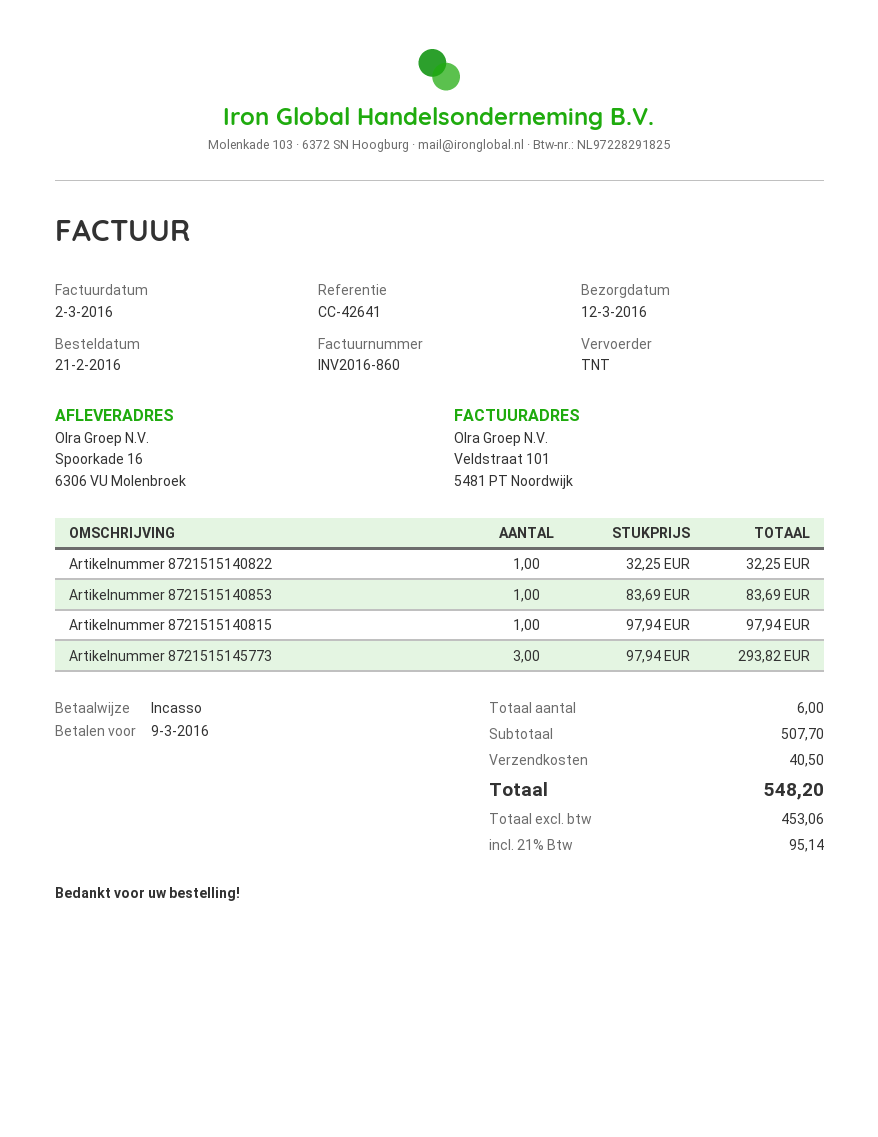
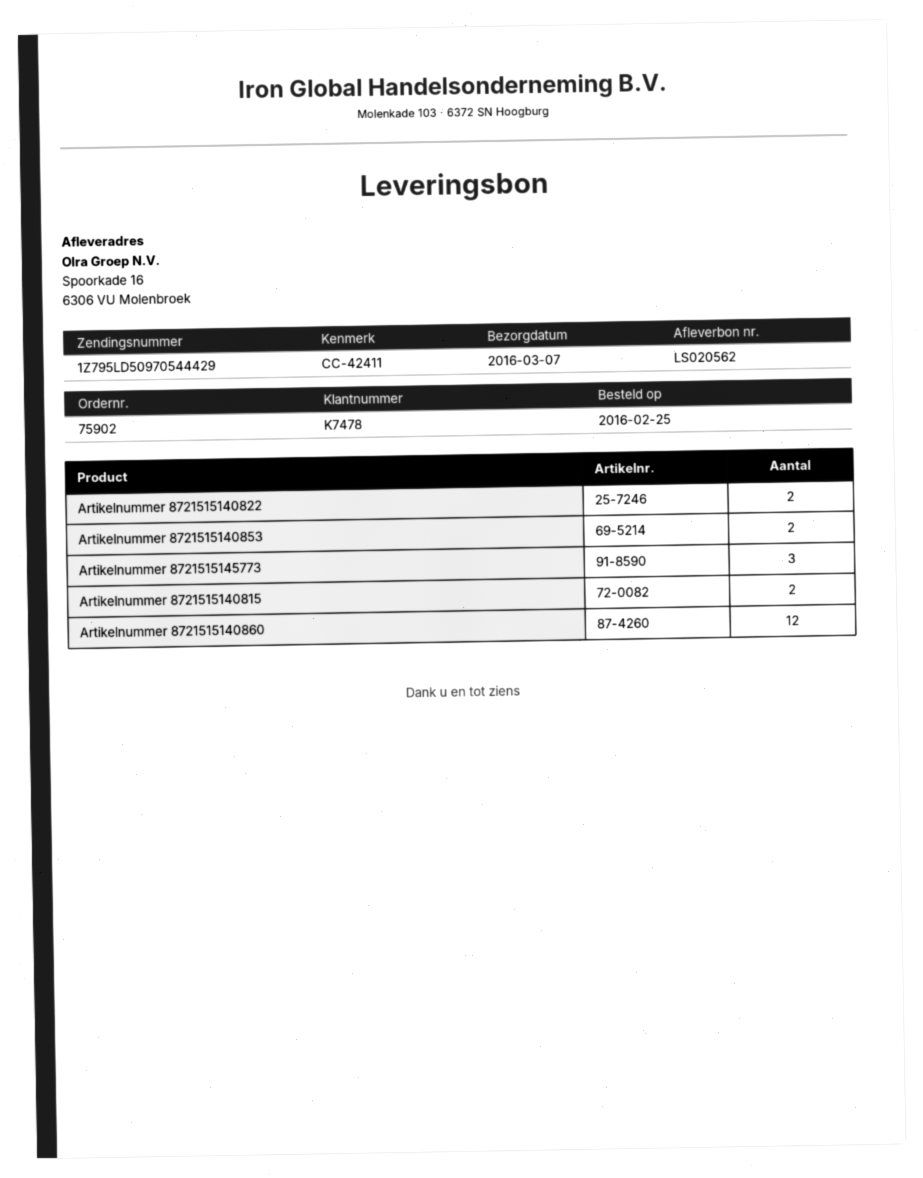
order date: 2016-02-21 -> 2016-02-25
delivery date: 2016-03-12 -> 2016-03-07
reference: CC-42641 -> CC-42411
Artikelnummer 8721515140822: 1 -> 2
Artikelnummer 8721515140853: 1 -> 2
Artikelnummer 8721515140815: 1 -> 2
Artikelnummer 8721515140860: none -> 12

